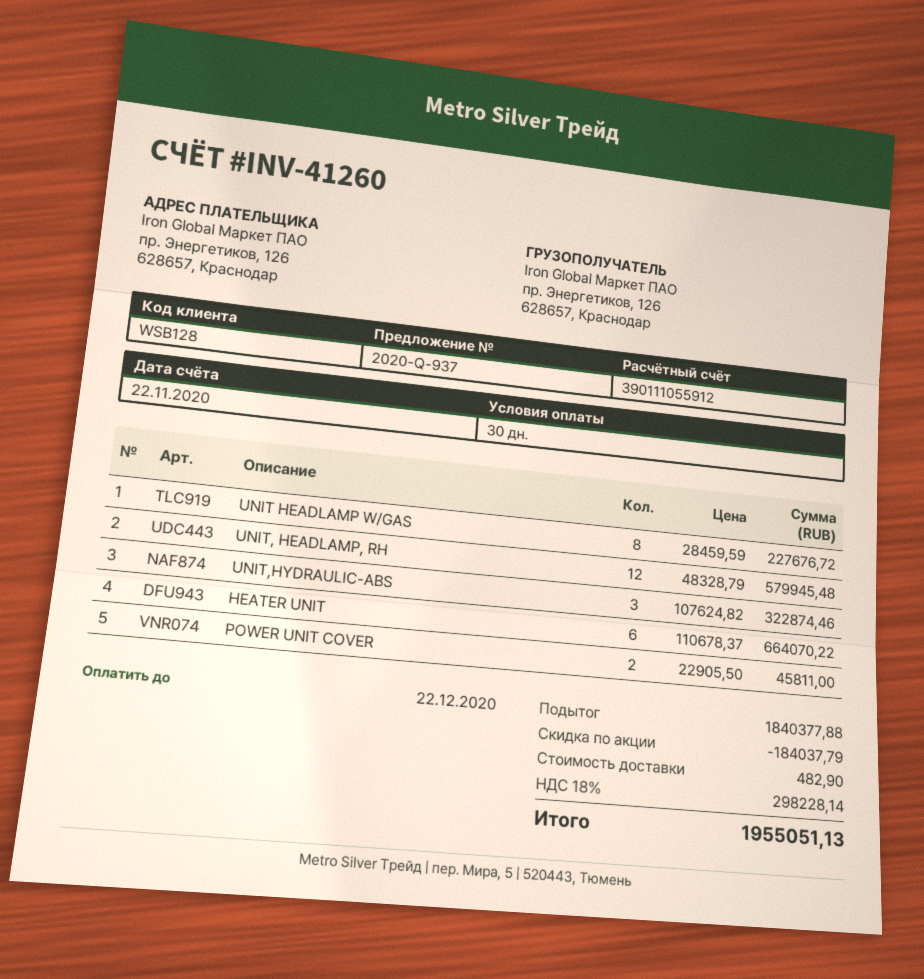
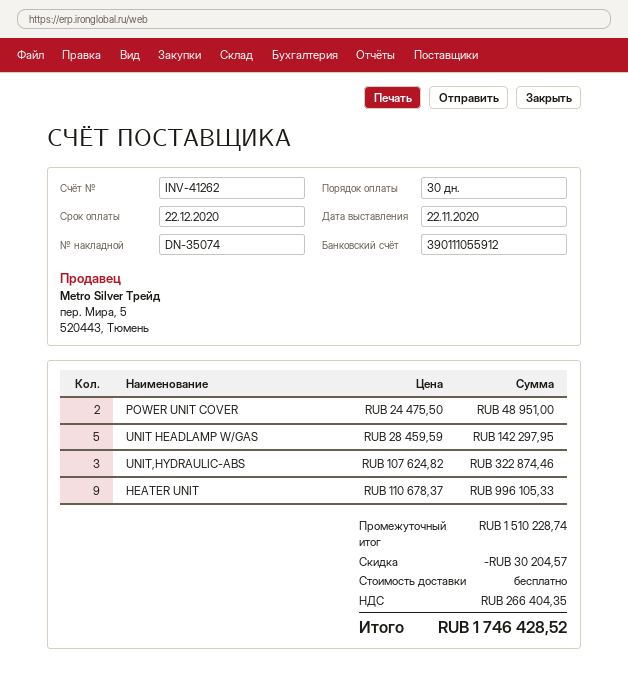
invoice number: INV-41260 -> INV-41262
UNIT HEADLAMP W/GAS: 8 x 28459.59 = 227676.72 -> 5 x 28459.59 = 142297.95
UNIT, HEADLAMP, RH: 12 x 48328.79 = 579945.48 -> none
HEATER UNIT: 6 x 110678.37 = 664070.22 -> 9 x 110678.37 = 996105.33
POWER UNIT COVER: 2 x 22905.50 = 45811.00 -> 2 x 24475.50 = 48951.00
subtotal: 1840377.88 -> 1510228.74
discount: 184037.79 -> 30204.57
shipping: 482.90 -> 0.00
tax: 298228.14 -> 266404.35
total: 1955051.13 -> 1746428.52

